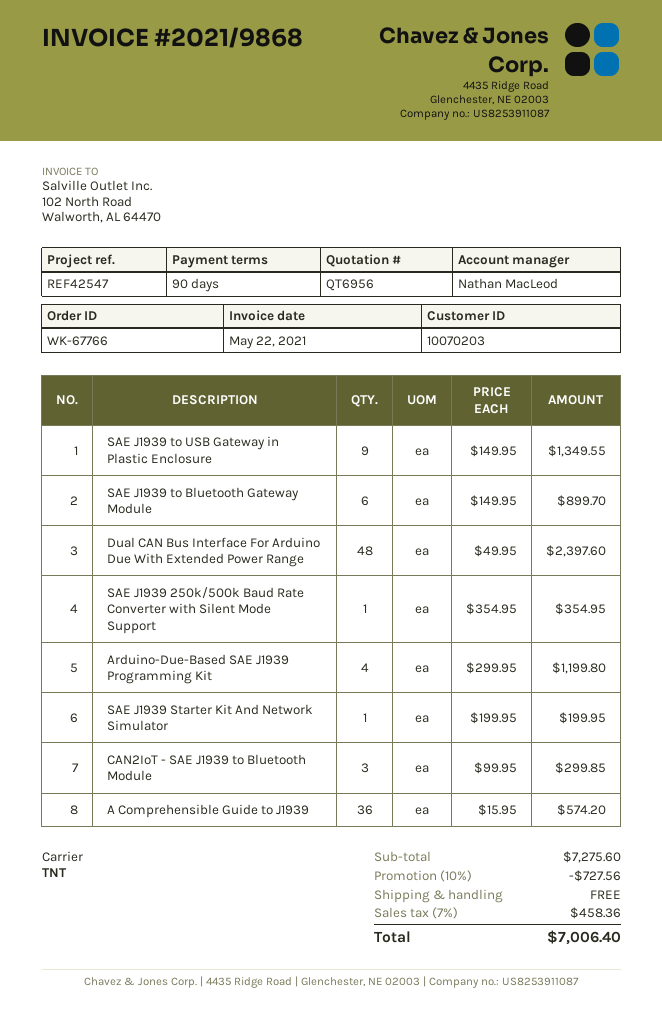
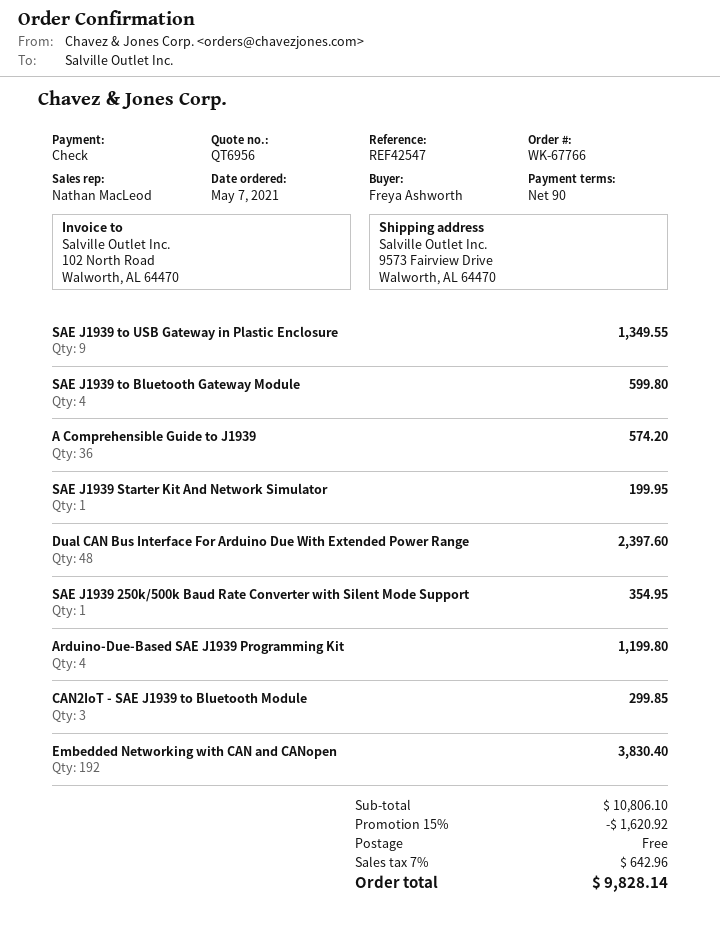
SAE J1939 to Bluetooth Gateway Module: 6 for 899.70 -> 4 for 599.80
Embedded Networking with CAN and CANopen: none -> 192 for 3830.40
subtotal: 7275.60 -> 10806.10
discount: 10% = 727.56 -> 15% = 1620.92
tax: 7% = 458.36 -> 7% = 642.96
total: 7006.40 -> 9828.14

